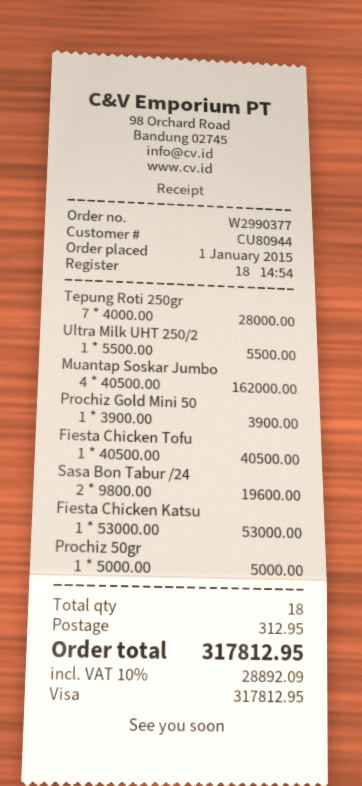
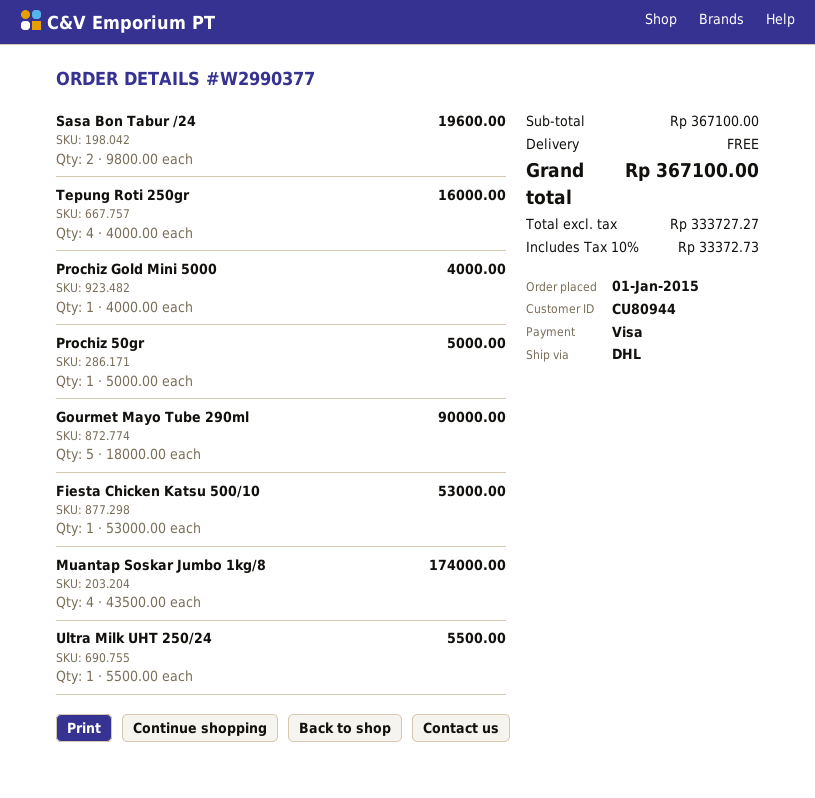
Tepung Roti 250gr: 7 x 4000.00 = 28000.00 -> 4 x 4000.00 = 16000.00
Muantap Soskar Jumbo: 4 x 40500.00 = 162000.00 -> 4 x 43500.00 = 174000.00
Prochiz Gold Mini 50: 1 x 3900.00 = 3900.00 -> 1 x 4000.00 = 4000.00
Fiesta Chicken Tofu: 1 x 40500.00 = 40500.00 -> none
Gourmet Mayo Tube 290ml: none -> 5 x 18000.00 = 90000.00
shipping: 312.95 -> 0.00
tax: 10% = 28892.09 -> 10% = 33372.73
total: 317812.95 -> 367100.00

